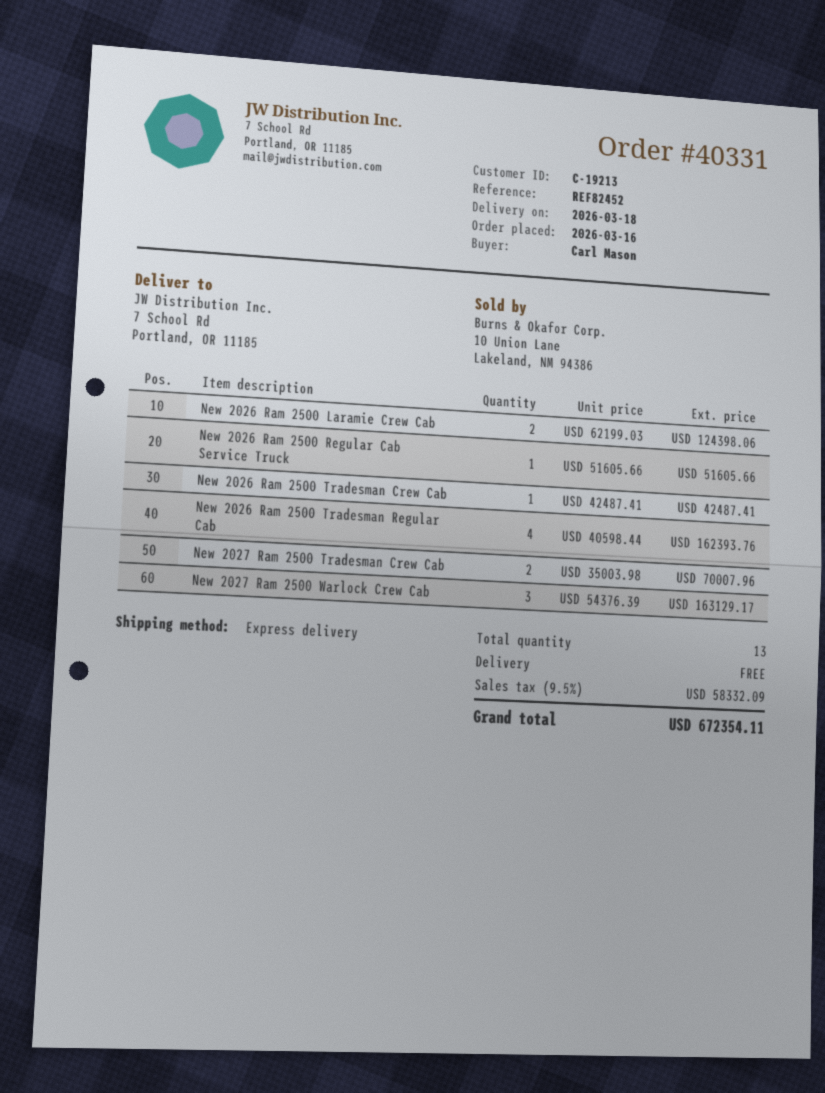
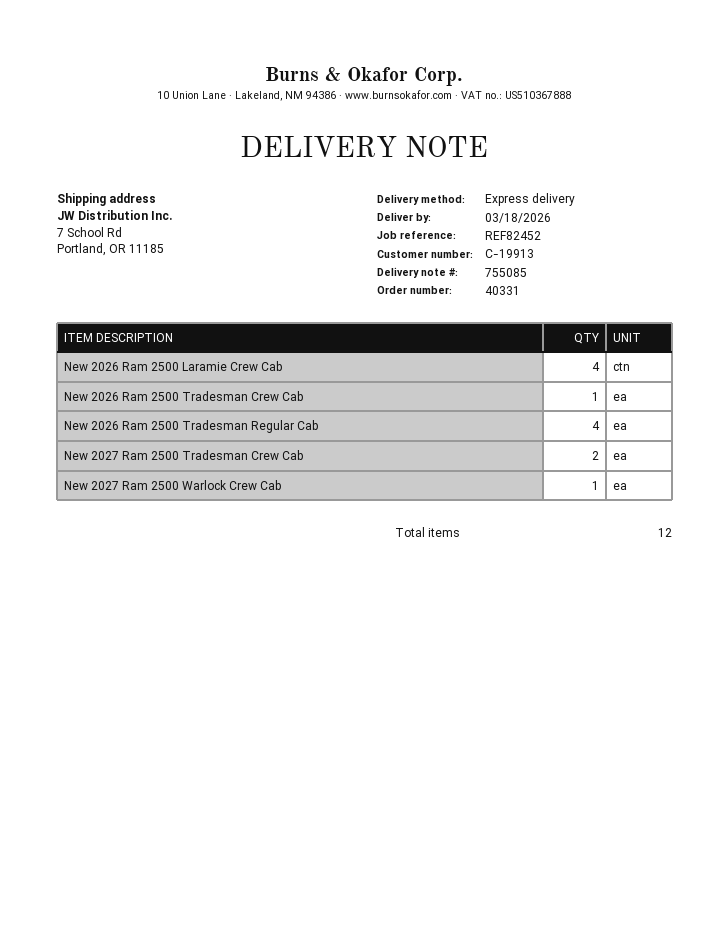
customer number: C-19213 -> C-19913
New 2026 Ram 2500 Laramie Crew Cab: 2 -> 4
New 2026 Ram 2500 Regular Cab Service Truck: 1 -> none
New 2027 Ram 2500 Warlock Crew Cab: 3 -> 1
total quantity: 13 -> 12

